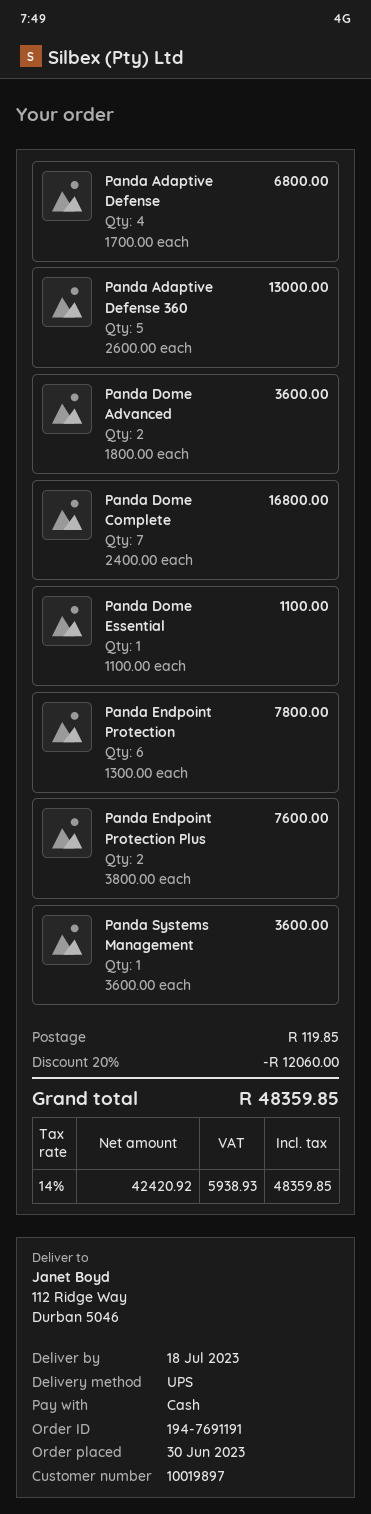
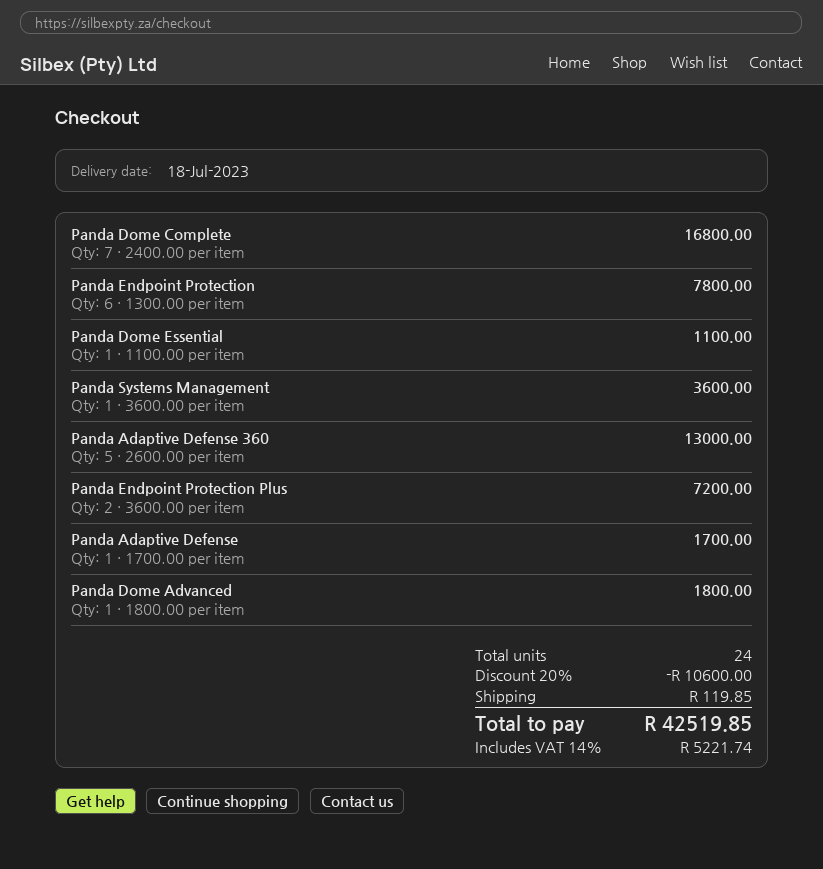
Panda Adaptive Defense: 4 x 1700.00 = 6800.00 -> 1 x 1700.00 = 1700.00
Panda Dome Advanced: 2 x 1800.00 = 3600.00 -> 1 x 1800.00 = 1800.00
Panda Endpoint Protection Plus: 2 x 3800.00 = 7600.00 -> 2 x 3600.00 = 7200.00
discount: 20% = 12060.00 -> 20% = 10600.00
tax: 14% = 5938.93 -> 14% = 5221.74
total: 48359.85 -> 42519.85

